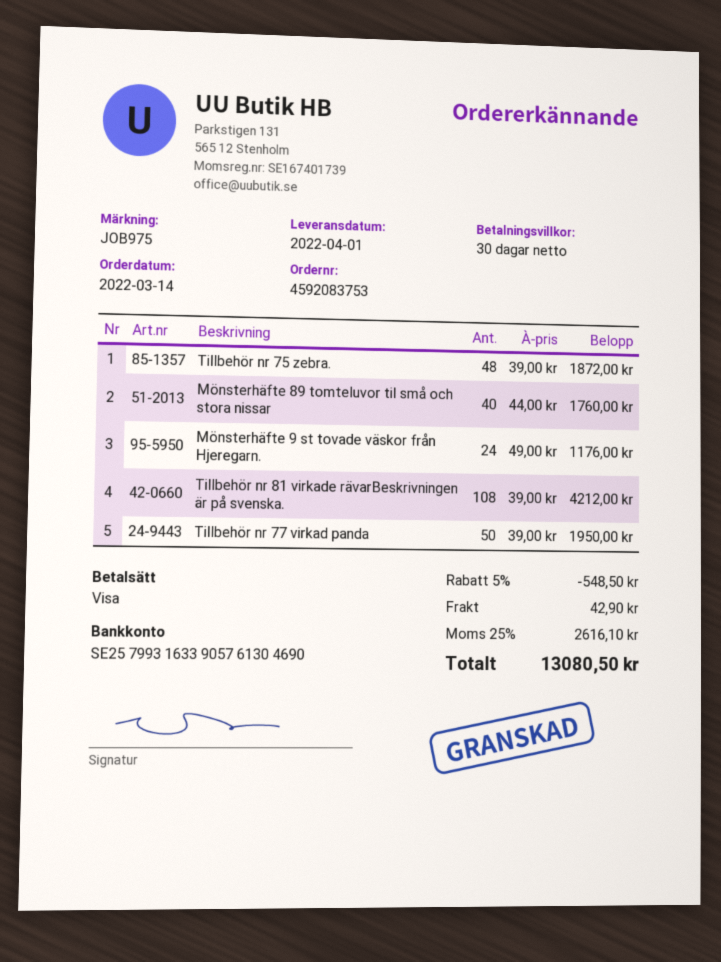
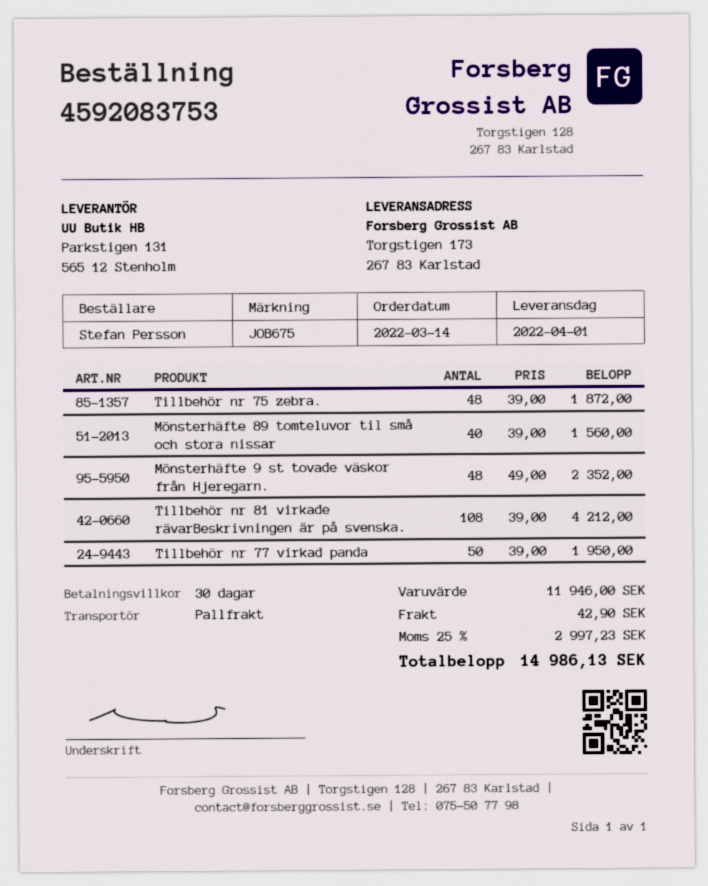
reference: JOB975 -> JOB675
Mönsterhäfte 89 tomteluvor til små och stora nissar: 40 x 44.00 = 1760.00 -> 40 x 39.00 = 1560.00
Mönsterhäfte 9 st tovade väskor från Hjeregarn.: 24 x 49.00 = 1176.00 -> 48 x 49.00 = 2352.00
discount: 5% = 548.50 -> none
tax: 25% = 2616.10 -> 25% = 2997.23
total: 13080.50 -> 14986.13

